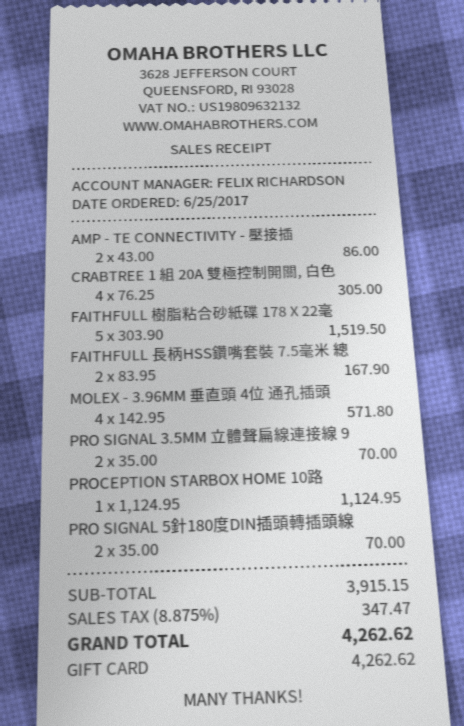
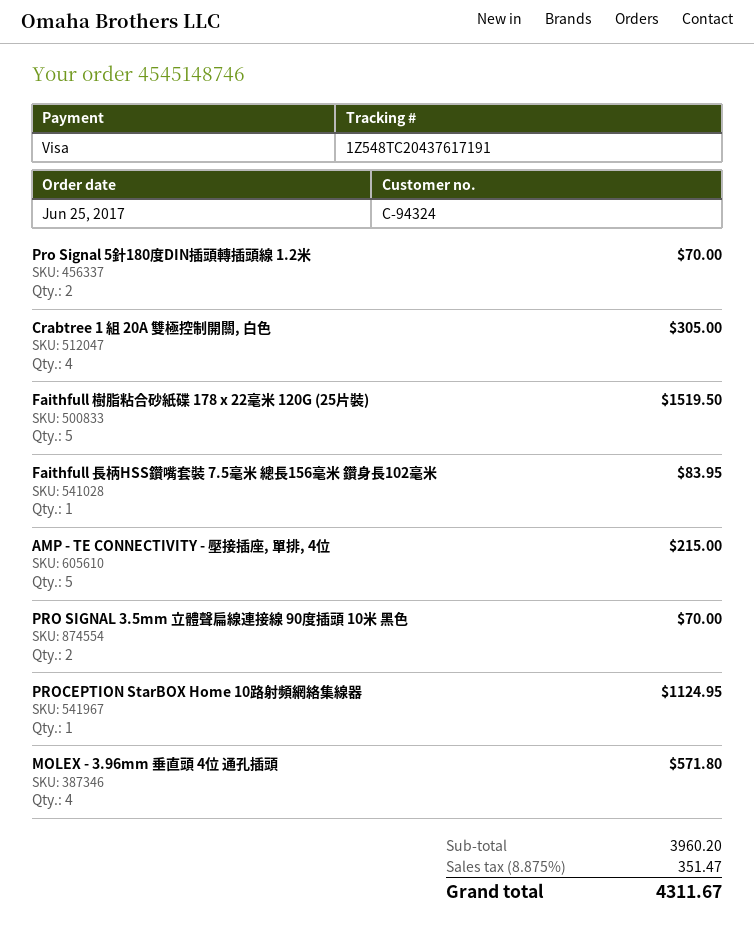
payment method: gift card -> Visa
AMP - TE CONNECTIVITY - 壓接插: 2 for 86.00 -> 5 for 215.00
FAITHFULL 長柄HSS鑽嘴套裝 7.5毫米 總: 2 for 167.90 -> 1 for 83.95
subtotal: 3915.15 -> 3960.20
tax: 8.875% = 347.47 -> 8.875% = 351.47
total: 4262.62 -> 4311.67

